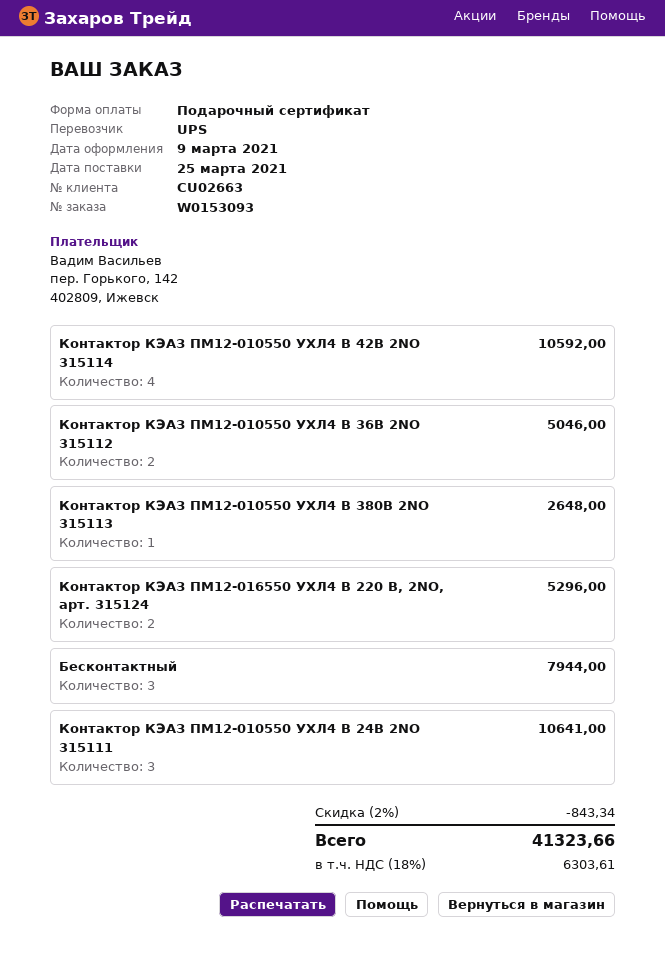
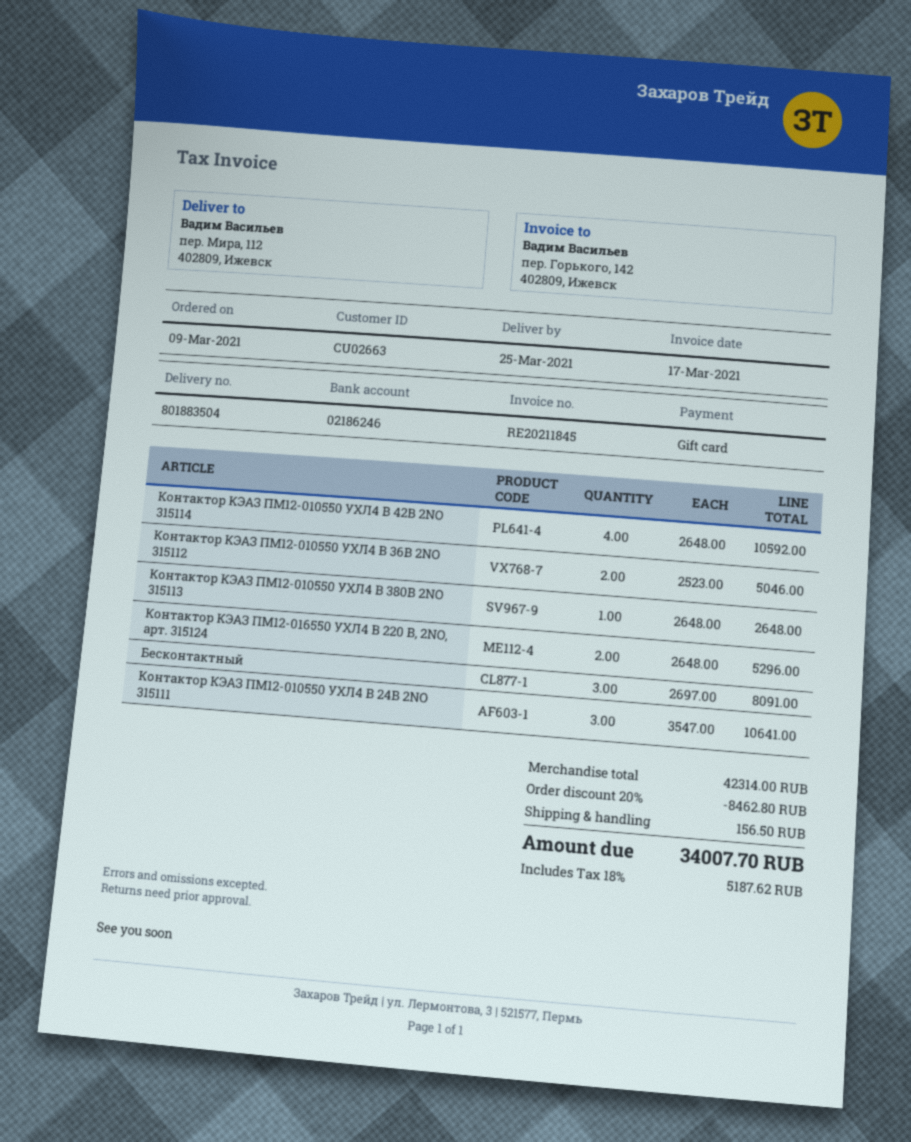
Бесконтактный: 3 for 7944.00 -> 3 for 8091.00
discount: 2% = 843.34 -> 20% = 8462.80
shipping: none -> 156.50
tax: 18% = 6303.61 -> 18% = 5187.62
total: 41323.66 -> 34007.70

